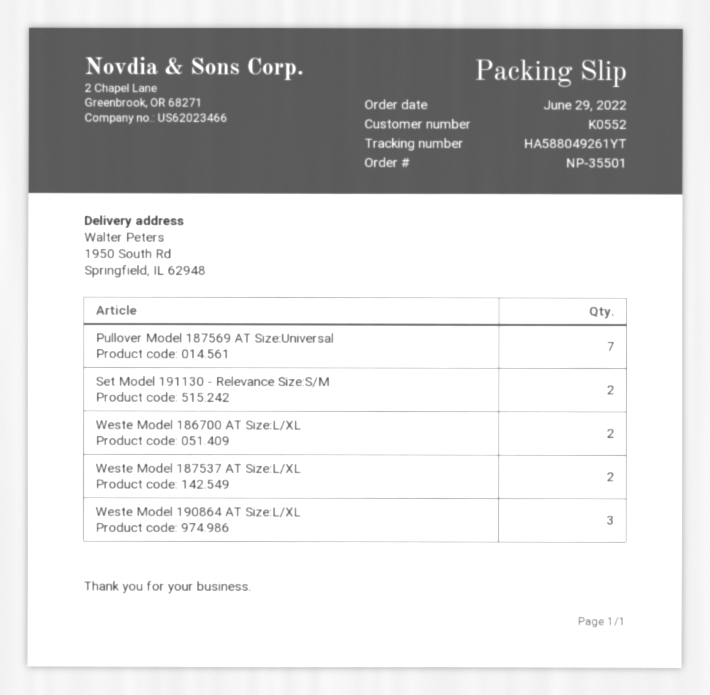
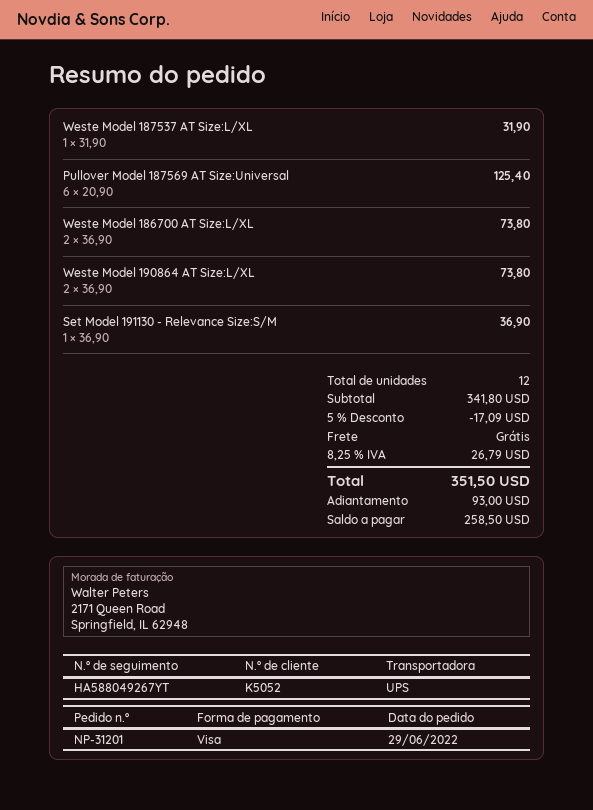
order number: NP-35501 -> NP-31201
customer number: K0552 -> K5052
tracking number: HA588049261YT -> HA588049267YT
Pullover Model 187569 AT Size:Universal: 7 -> 6
Set Model 191130 - Relevance Size:S/M: 2 -> 1
Weste Model 187537 AT Size:L/XL: 2 -> 1
Weste Model 190864 AT Size:L/XL: 3 -> 2

